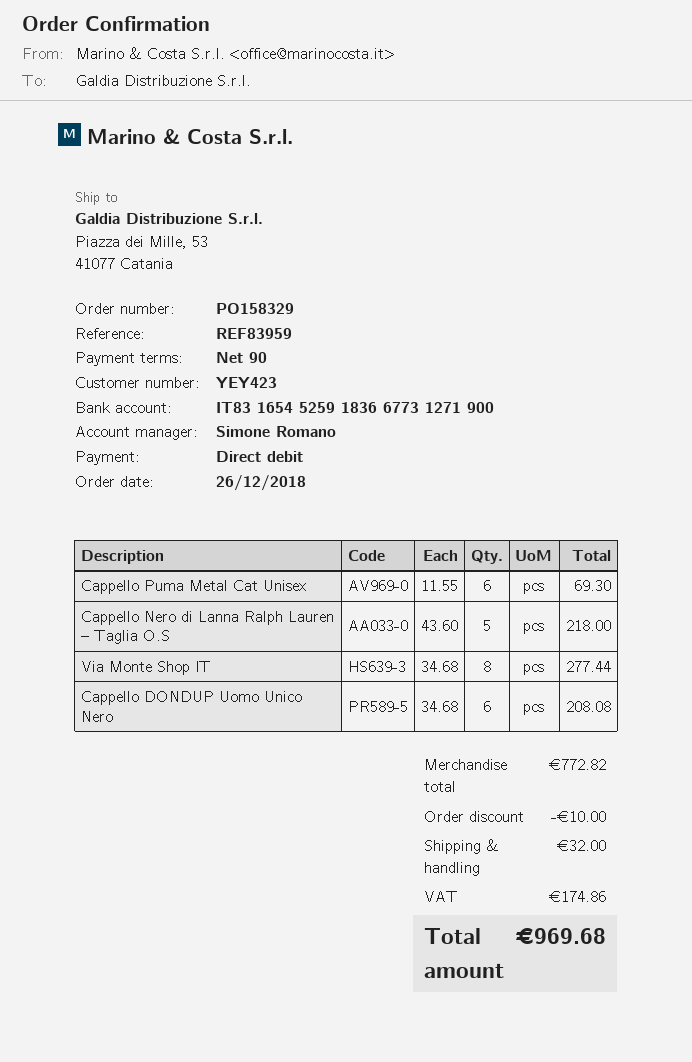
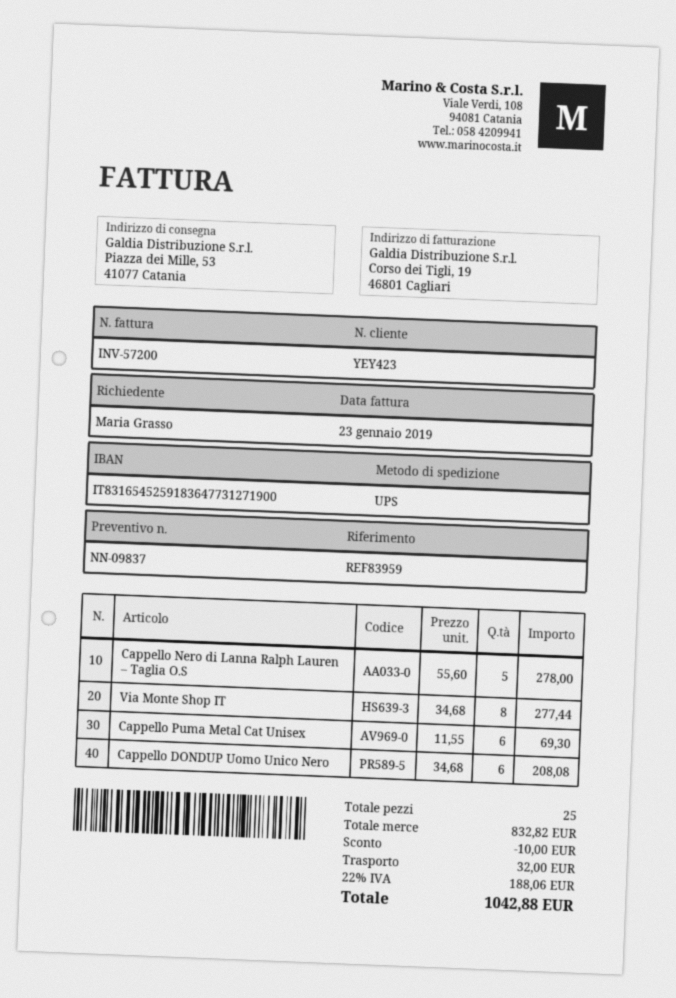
bank account: IT8316545259183667731271900 -> IT8316545259183647731271900
Cappello Nero di Lanna Ralph Lauren – Taglia O.S: 5 x 43.60 = 218.00 -> 5 x 55.60 = 278.00
subtotal: 772.82 -> 832.82
tax: 174.86 -> 188.06
total: 969.68 -> 1042.88

